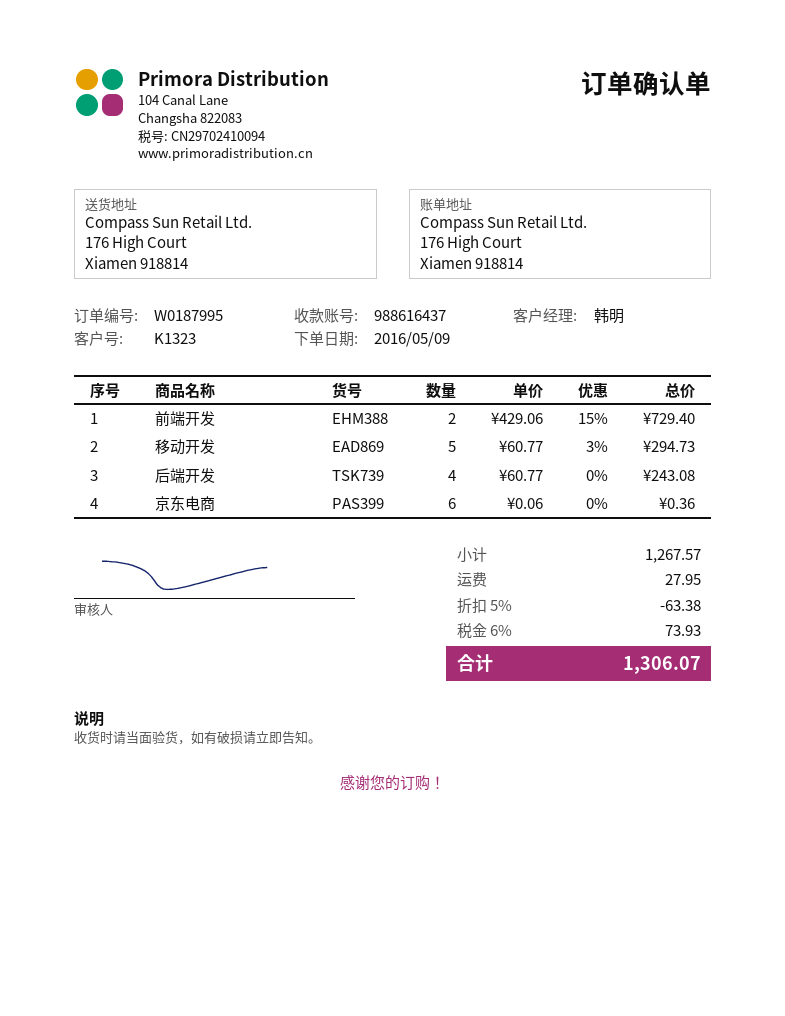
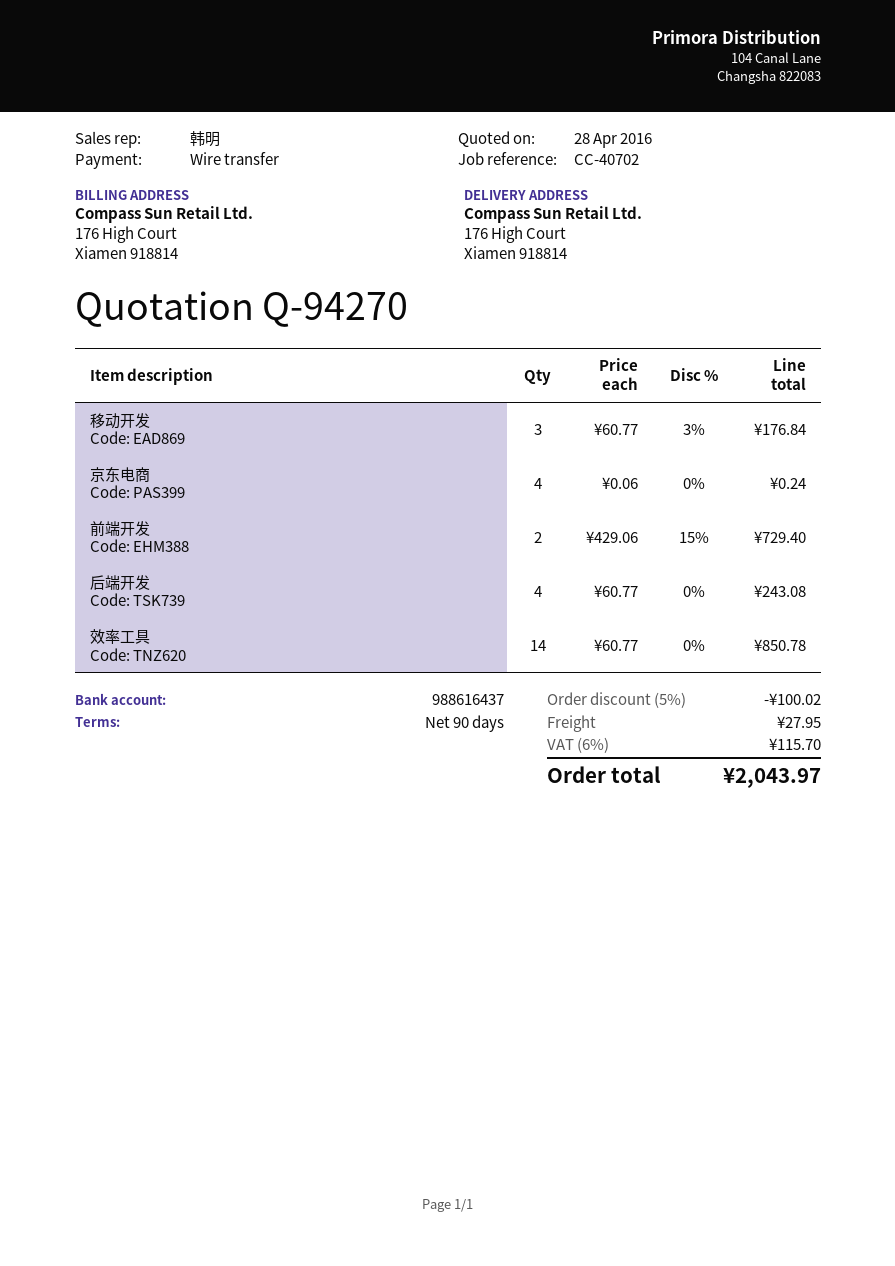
移动开发: 5 x 60.77 - 3% = 294.73 -> 3 x 60.77 - 3% = 176.84
京东电商: 6 x 0.06 = 0.36 -> 4 x 0.06 = 0.24
效率工具: none -> 14 x 60.77 = 850.78
discount: 5% = 63.38 -> 5% = 100.02
tax: 6% = 73.93 -> 6% = 115.70
total: 1306.07 -> 2043.97

